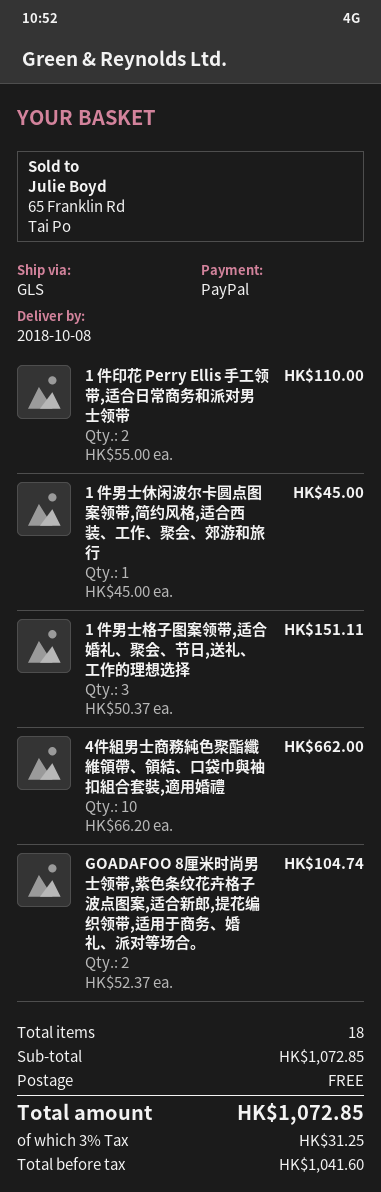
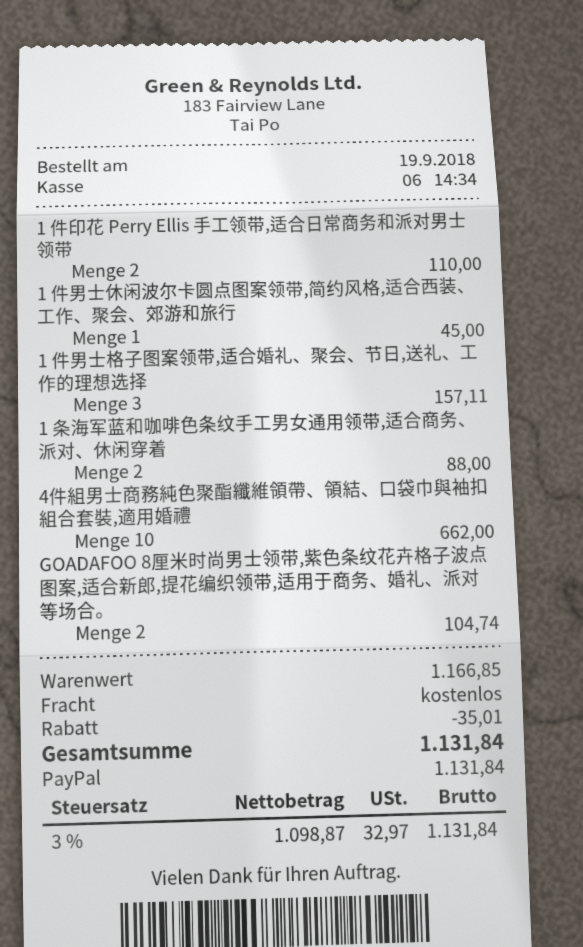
1 件男士格子图案领带,适合婚礼、聚会、节日,送礼、工作的理想选择: 3 for 151.11 -> 3 for 157.11
1 条海军蓝和咖啡色条纹手工男女通用领带,适合商务、派对、休闲穿着: none -> 2 for 88.00
subtotal: 1072.85 -> 1166.85
discount: none -> 35.01
net: 1041.60 -> 1098.87
tax: 3% = 31.25 -> 3% = 32.97
total: 1072.85 -> 1131.84

